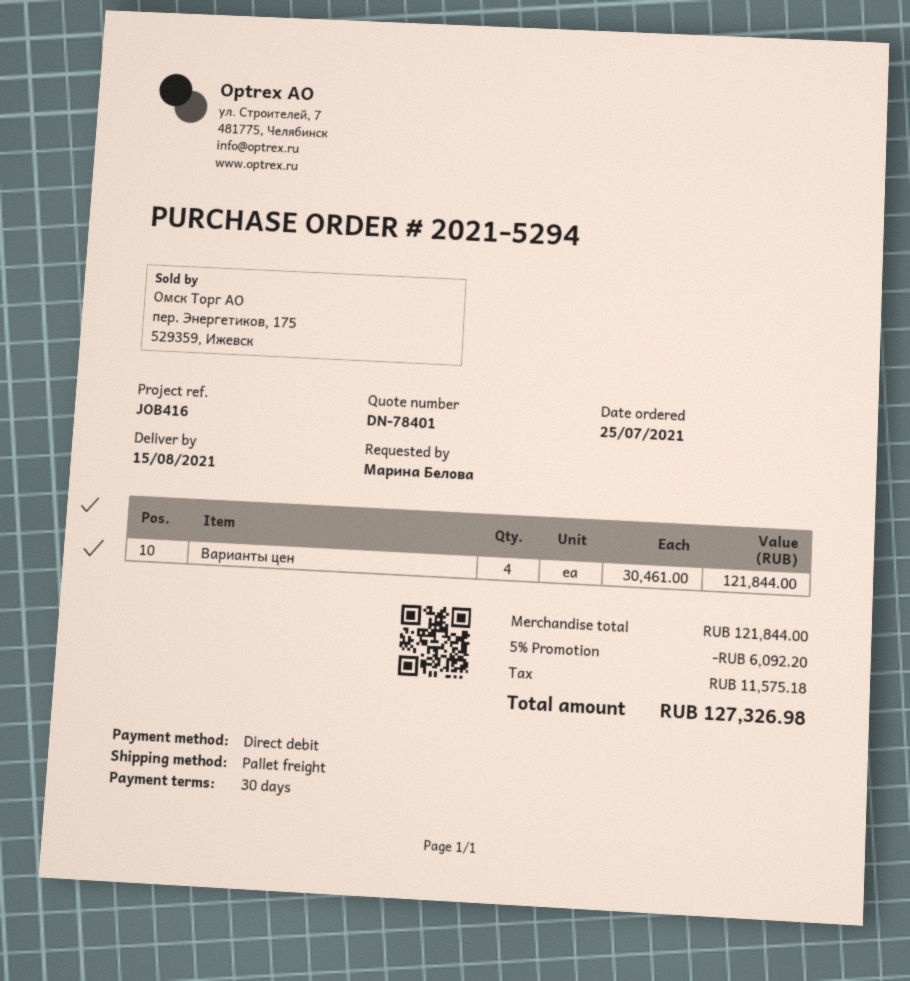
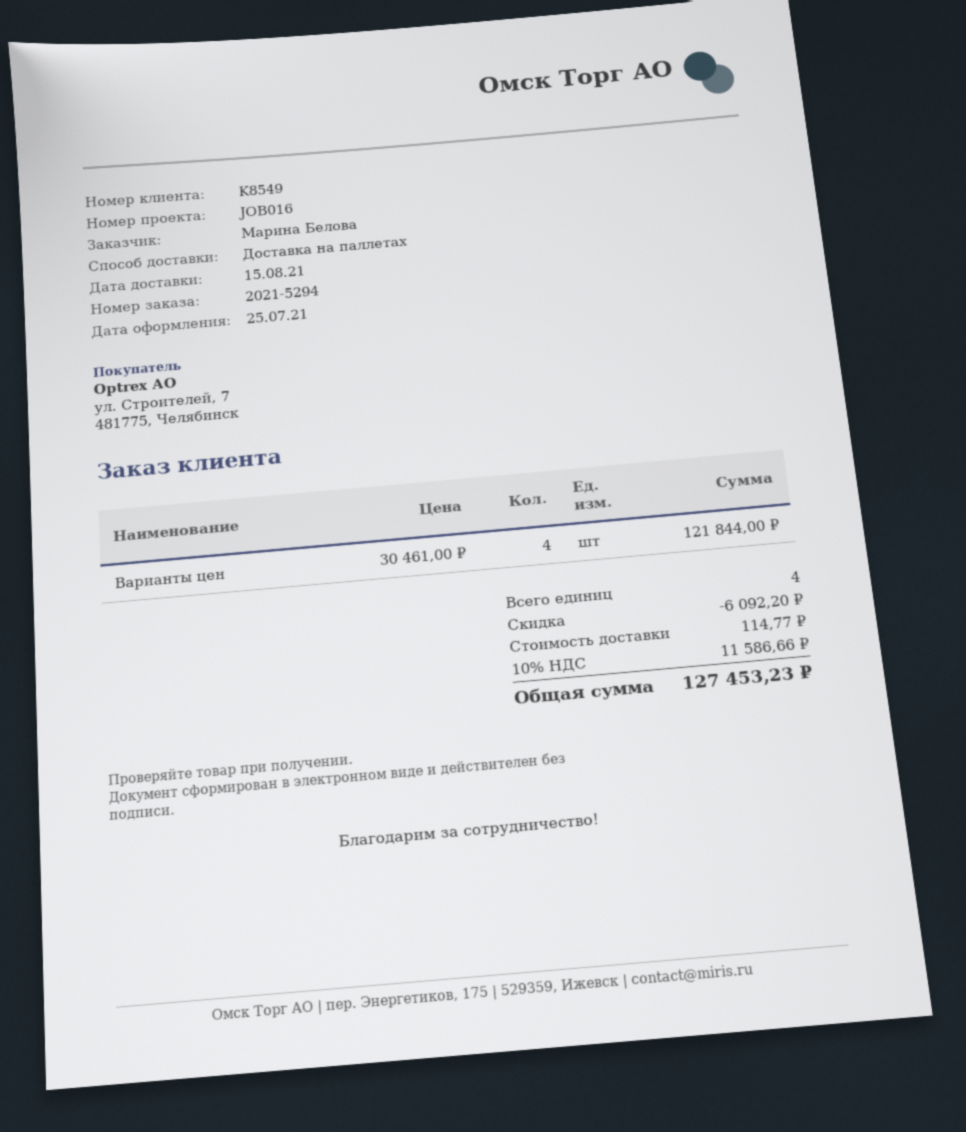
reference: JOB416 -> JOB016
shipping: none -> 114.77
tax: 11575.18 -> 11586.66
total: 127326.98 -> 127453.23

